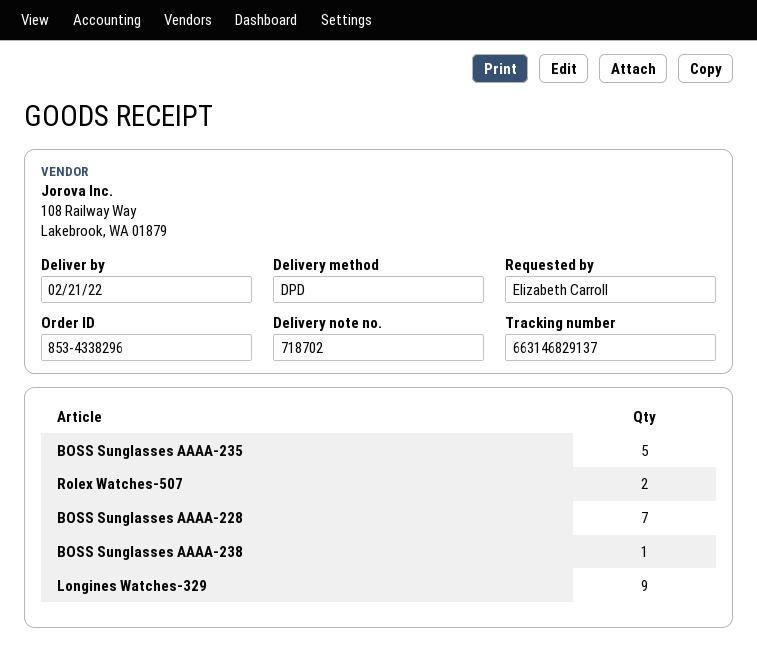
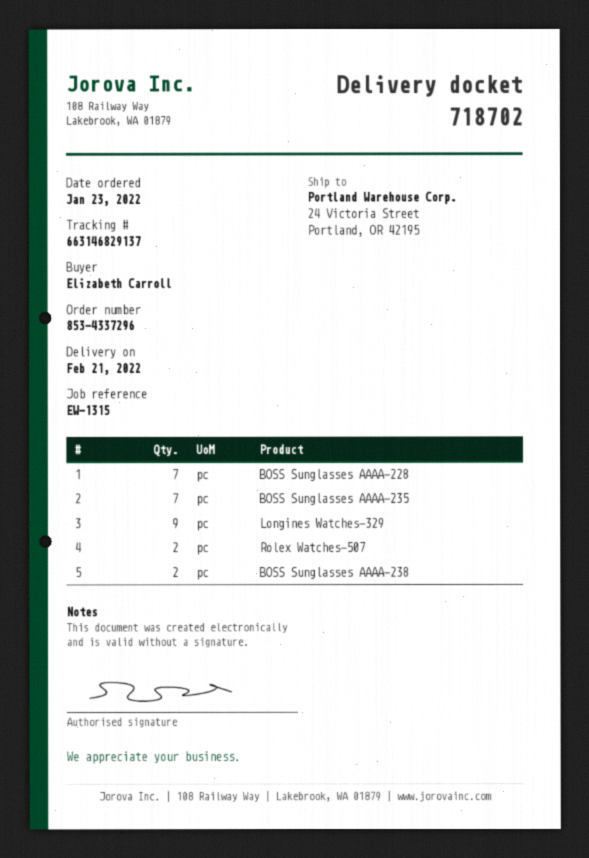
order number: 853-4338296 -> 853-4337296
BOSS Sunglasses AAAA-235: 5 -> 7
BOSS Sunglasses AAAA-238: 1 -> 2

